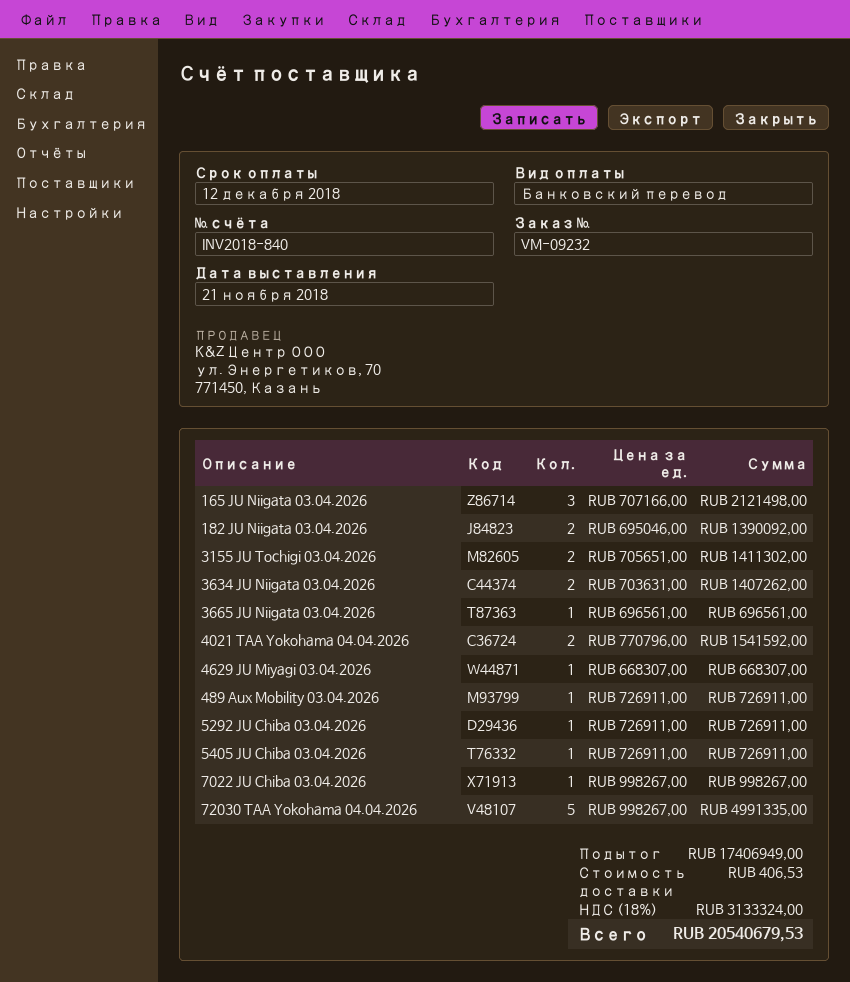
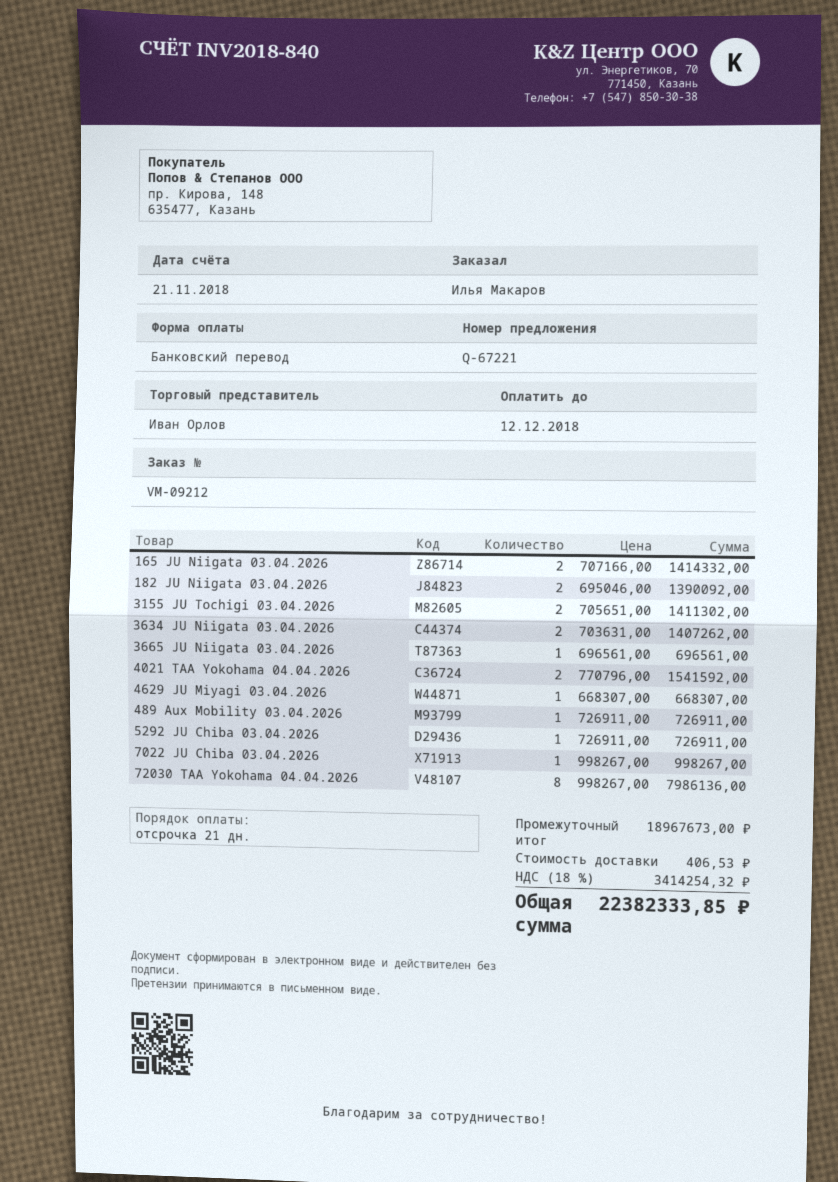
order number: VM-09232 -> VM-09212
165 JU Niigata 03.04.2026: 3 x 707166.00 = 2121498.00 -> 2 x 707166.00 = 1414332.00
5405 JU Chiba 03.04.2026: 1 x 726911.00 = 726911.00 -> none
72030 TAA Yokohama 04.04.2026: 5 x 998267.00 = 4991335.00 -> 8 x 998267.00 = 7986136.00
subtotal: 17406949.00 -> 18967673.00
tax: 18% = 3133324.00 -> 18% = 3414254.32
total: 20540679.53 -> 22382333.85

